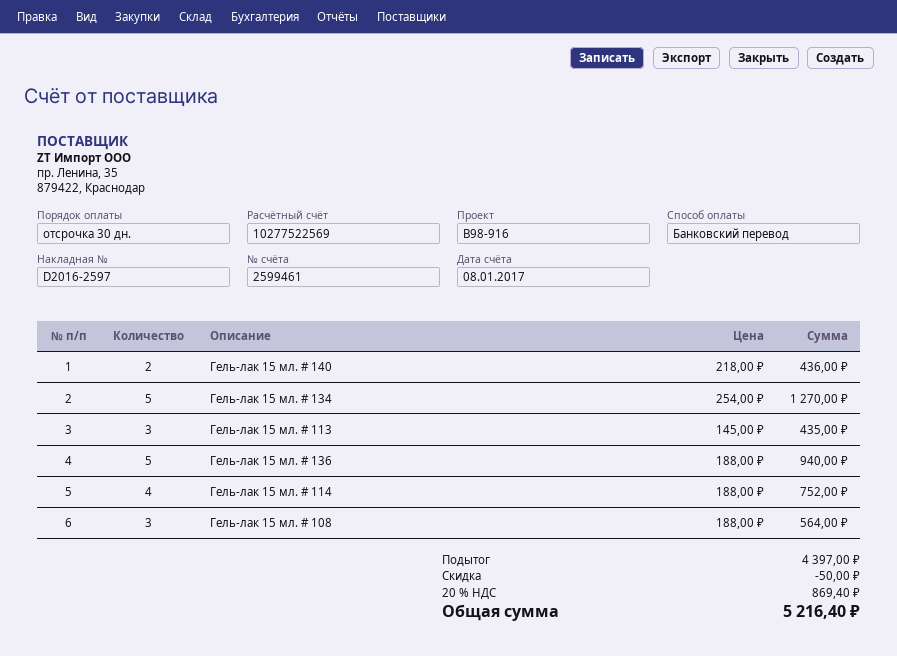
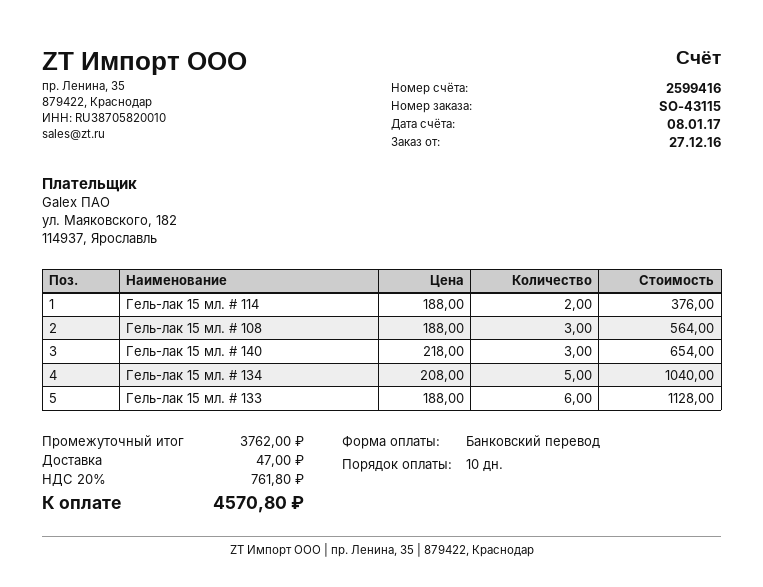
invoice number: 2599461 -> 2599416
payment terms: 30 days -> 10 days
Гель-лак 15 мл. # 140: 2 x 218.00 = 436.00 -> 3 x 218.00 = 654.00
Гель-лак 15 мл. # 134: 5 x 254.00 = 1270.00 -> 5 x 208.00 = 1040.00
Гель-лак 15 мл. # 113: 3 x 145.00 = 435.00 -> none
Гель-лак 15 мл. # 136: 5 x 188.00 = 940.00 -> none
Гель-лак 15 мл. # 114: 4 x 188.00 = 752.00 -> 2 x 188.00 = 376.00
Гель-лак 15 мл. # 133: none -> 6 x 188.00 = 1128.00
subtotal: 4397.00 -> 3762.00
discount: 50.00 -> none
shipping: none -> 47.00
tax: 20% = 869.40 -> 20% = 761.80
total: 5216.40 -> 4570.80

